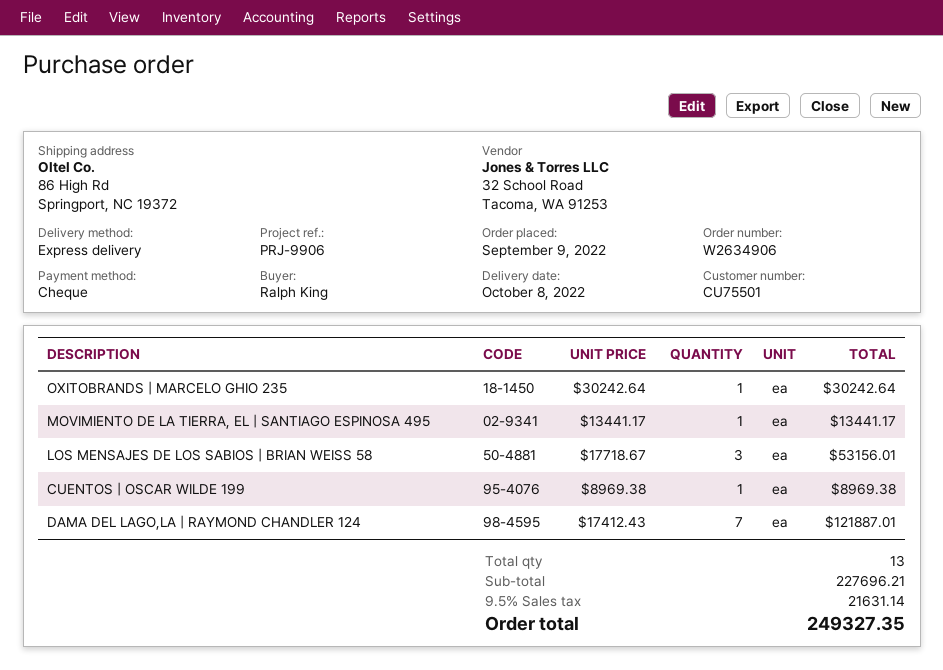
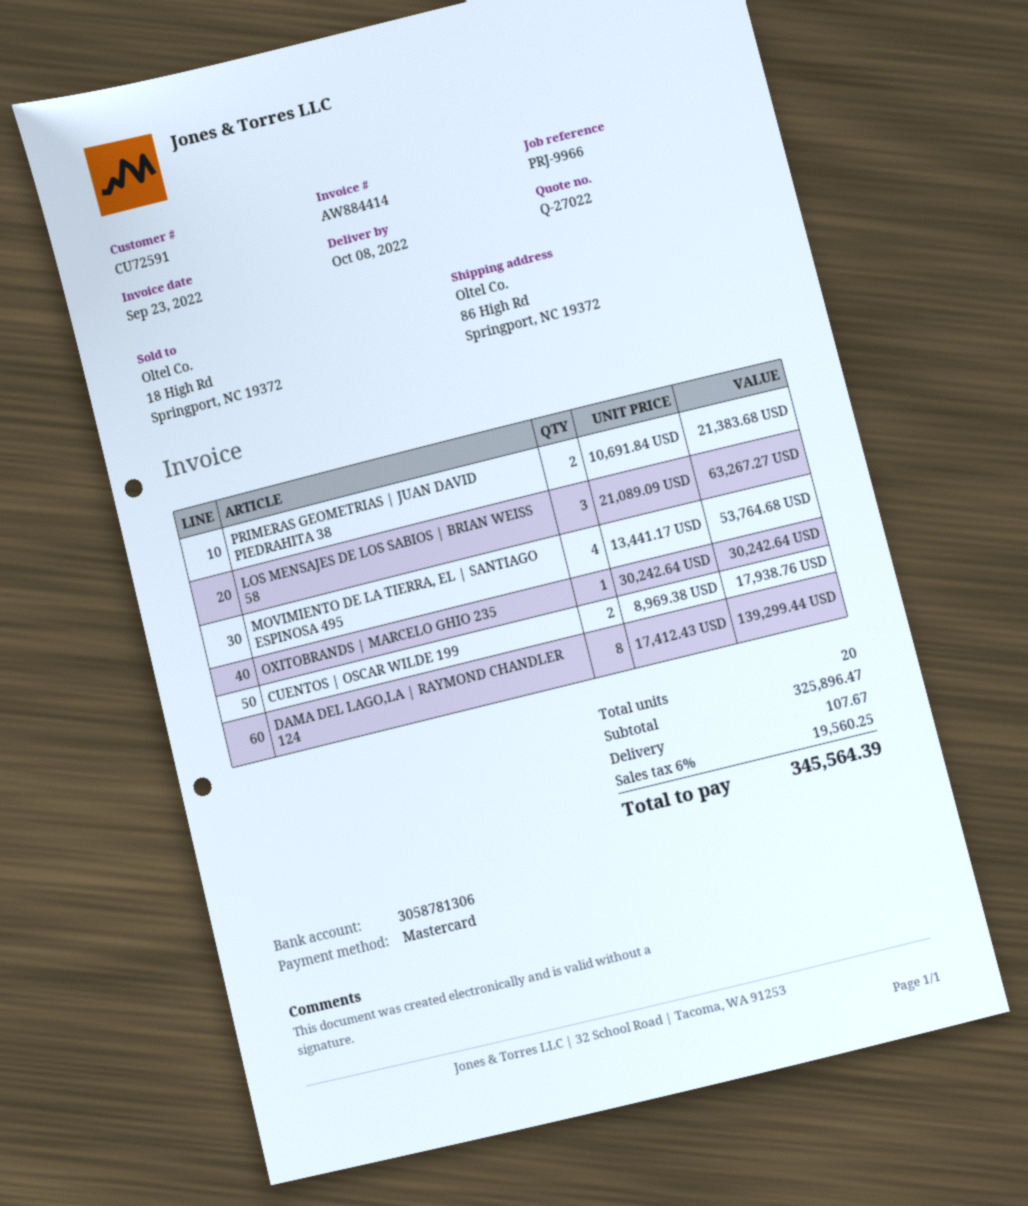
customer number: CU75501 -> CU72591
reference: PRJ-9906 -> PRJ-9966
payment method: cheque -> Mastercard
MOVIMIENTO DE LA TIERRA, EL | SANTIAGO ESPINOSA 495: 1 x 13441.17 = 13441.17 -> 4 x 13441.17 = 53764.68
LOS MENSAJES DE LOS SABIOS | BRIAN WEISS 58: 3 x 17718.67 = 53156.01 -> 3 x 21089.09 = 63267.27
CUENTOS | OSCAR WILDE 199: 1 x 8969.38 = 8969.38 -> 2 x 8969.38 = 17938.76
DAMA DEL LAGO,LA | RAYMOND CHANDLER 124: 7 x 17412.43 = 121887.01 -> 8 x 17412.43 = 139299.44
PRIMERAS GEOMETRIAS | JUAN DAVID PIEDRAHITA 38: none -> 2 x 10691.84 = 21383.68
total quantity: 13 -> 20
subtotal: 227696.21 -> 325896.47
shipping: none -> 107.67
tax: 9.5% = 21631.14 -> 6% = 19560.25
total: 249327.35 -> 345564.39

